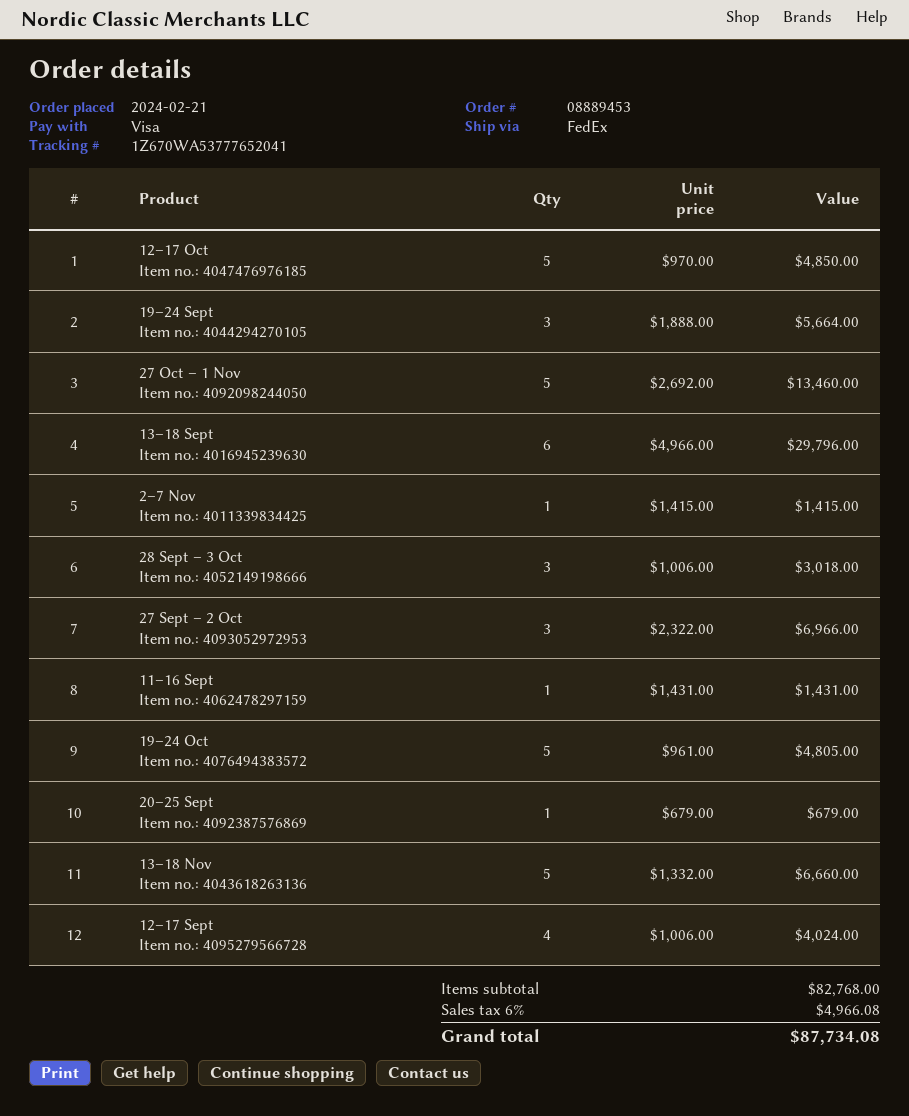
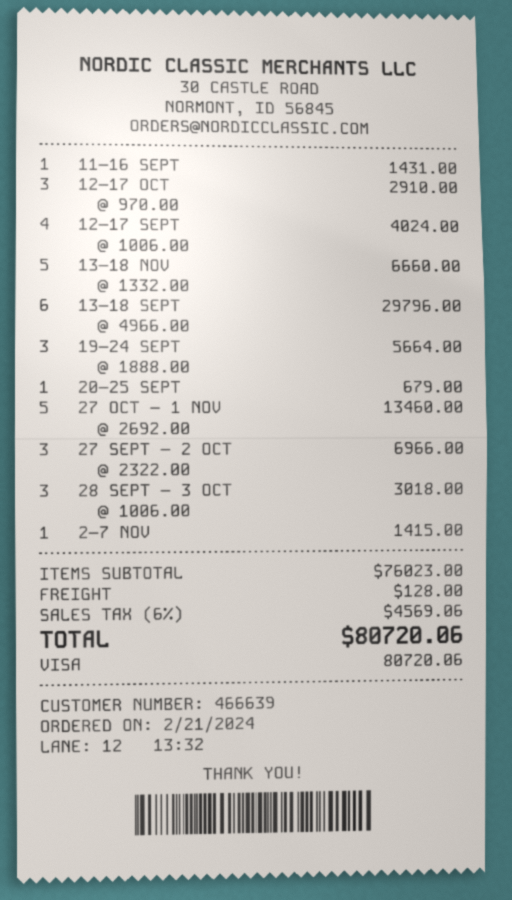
12–17 Oct: 5 x 970.00 = 4850.00 -> 3 x 970.00 = 2910.00
19–24 Oct: 5 x 961.00 = 4805.00 -> none
subtotal: 82768.00 -> 76023.00
shipping: none -> 128.00
tax: 6% = 4966.08 -> 6% = 4569.06
total: 87734.08 -> 80720.06

